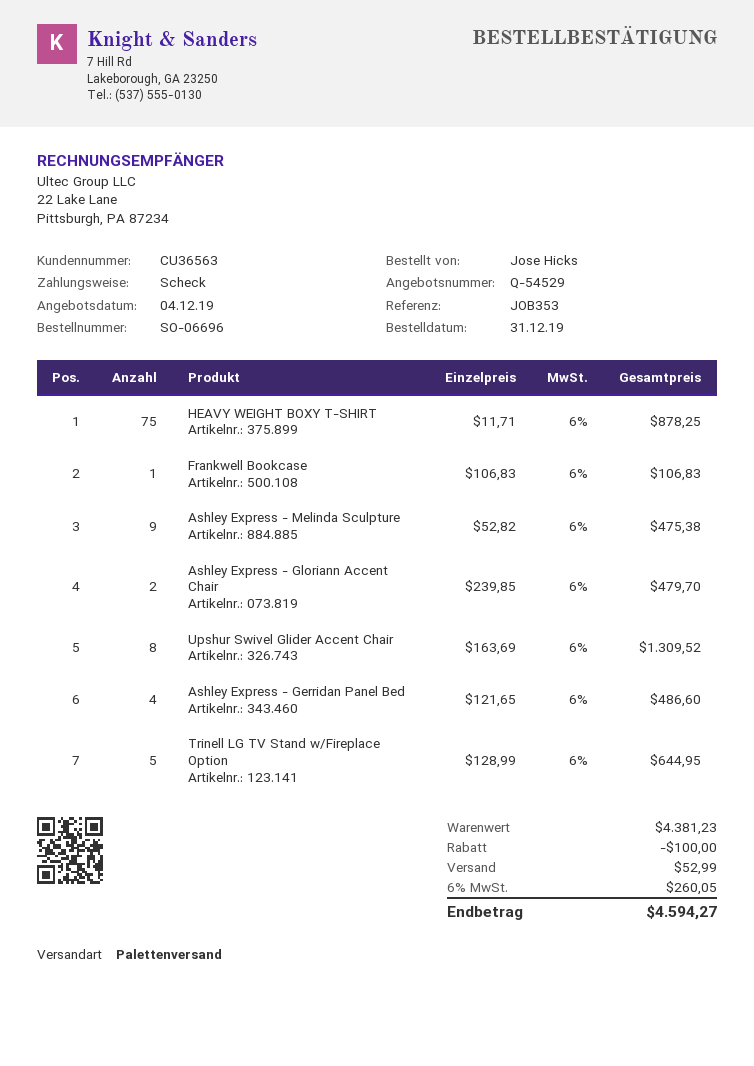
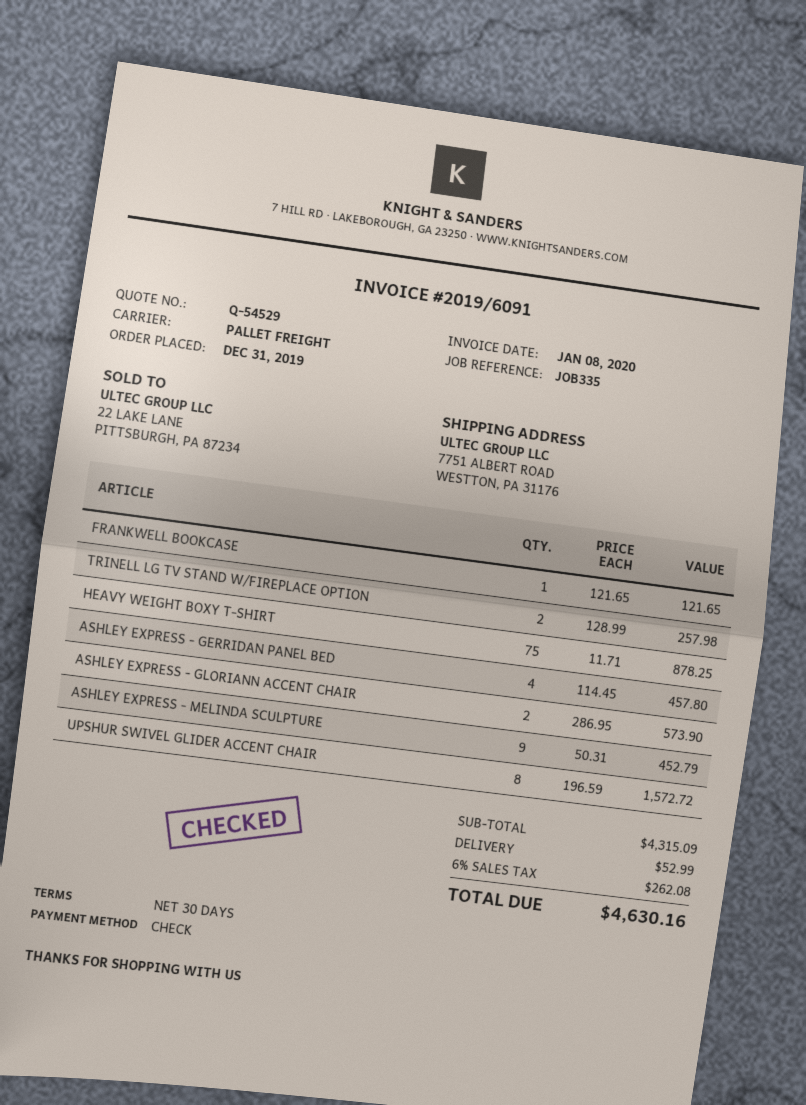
reference: JOB353 -> JOB335
Frankwell Bookcase: 1 x 106.83 = 106.83 -> 1 x 121.65 = 121.65
Ashley Express - Melinda Sculpture: 9 x 52.82 = 475.38 -> 9 x 50.31 = 452.79
Ashley Express - Gloriann Accent Chair: 2 x 239.85 = 479.70 -> 2 x 286.95 = 573.90
Upshur Swivel Glider Accent Chair: 8 x 163.69 = 1309.52 -> 8 x 196.59 = 1572.72
Ashley Express - Gerridan Panel Bed: 4 x 121.65 = 486.60 -> 4 x 114.45 = 457.80
Trinell LG TV Stand w/Fireplace Option: 5 x 128.99 = 644.95 -> 2 x 128.99 = 257.98
subtotal: 4381.23 -> 4315.09
discount: 100.00 -> none
tax: 6% = 260.05 -> 6% = 262.08
total: 4594.27 -> 4630.16

